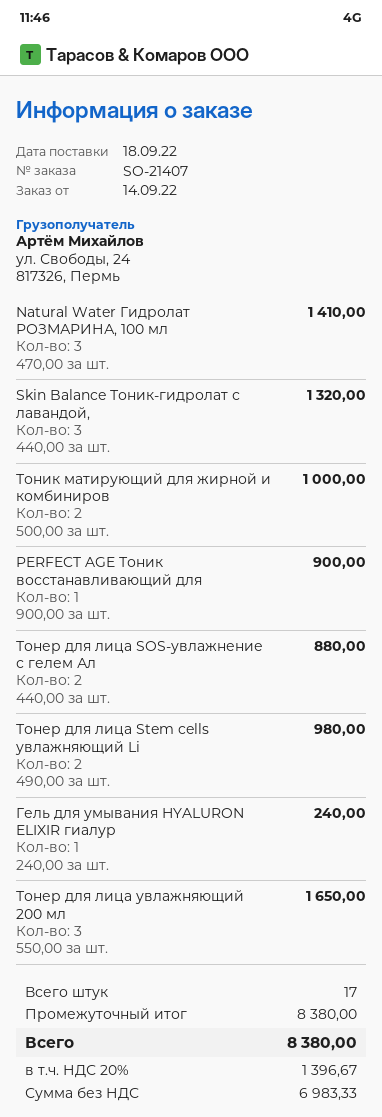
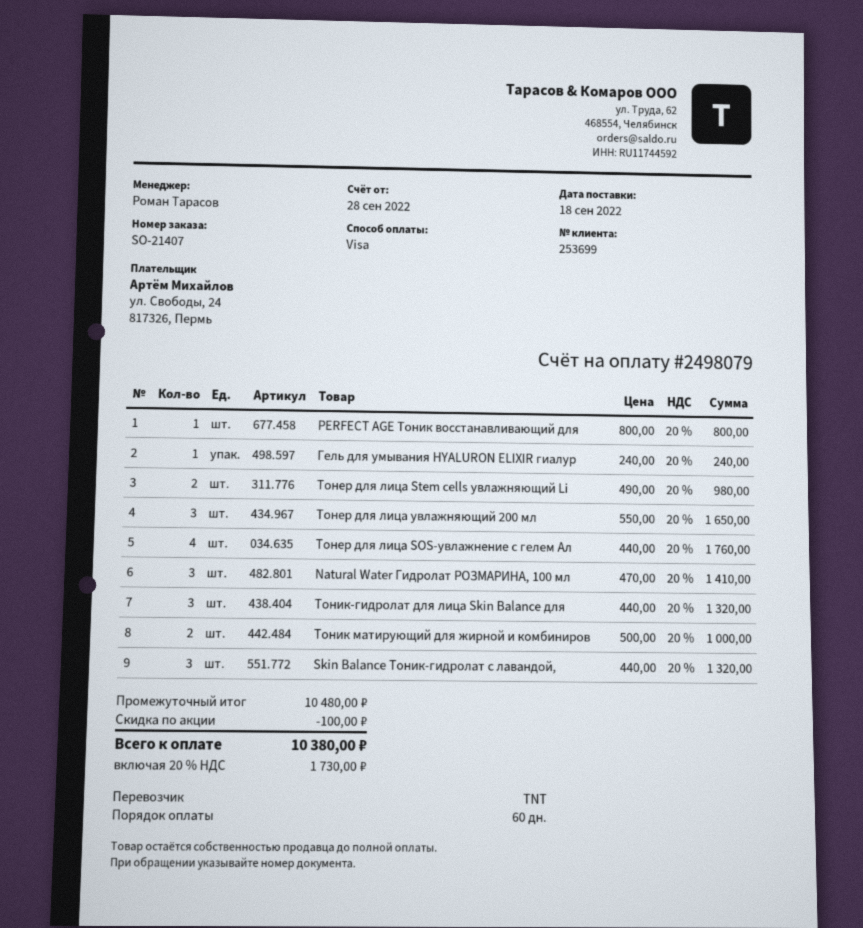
PERFECT AGE Тоник восстанавливающий для: 1 x 900.00 = 900.00 -> 1 x 800.00 = 800.00
Тонер для лица SOS-увлажнение с гелем Ал: 2 x 440.00 = 880.00 -> 4 x 440.00 = 1760.00
Тоник-гидролат для лица Skin Balance для: none -> 3 x 440.00 = 1320.00
subtotal: 8380.00 -> 10480.00
discount: none -> 100.00
tax: 20% = 1396.67 -> 20% = 1730.00
total: 8380.00 -> 10380.00

